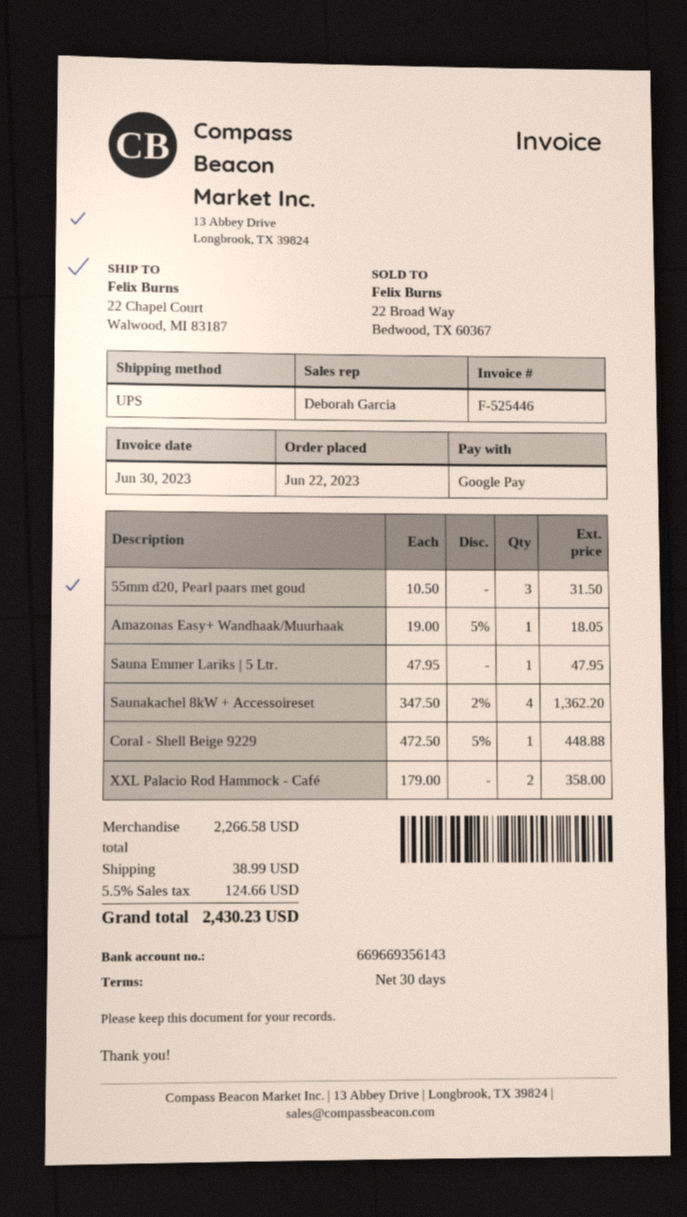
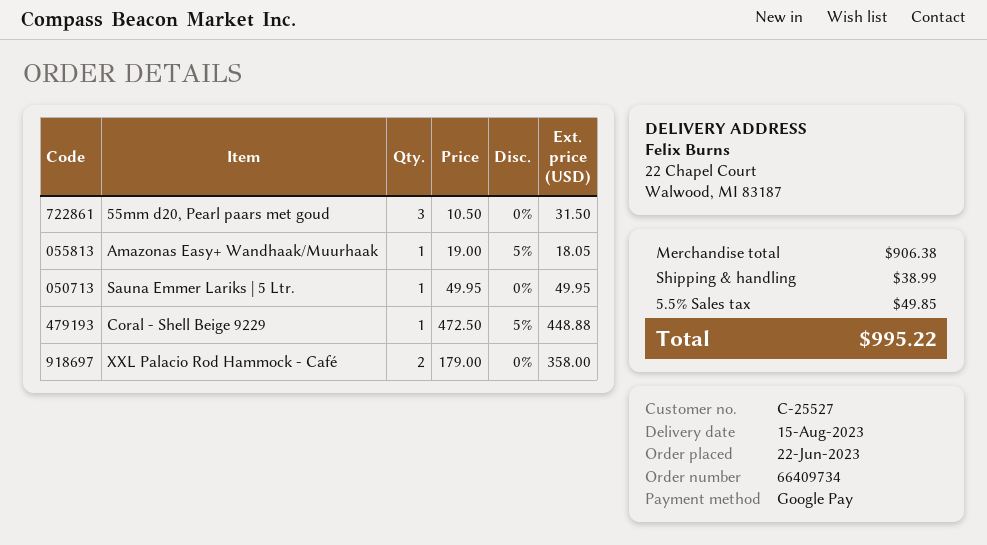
Sauna Emmer Lariks | 5 Ltr.: 1 x 47.95 = 47.95 -> 1 x 49.95 = 49.95
Saunakachel 8kW + Accessoireset: 4 x 347.50 - 2% = 1362.20 -> none
subtotal: 2266.58 -> 906.38
tax: 5.5% = 124.66 -> 5.5% = 49.85
total: 2430.23 -> 995.22

